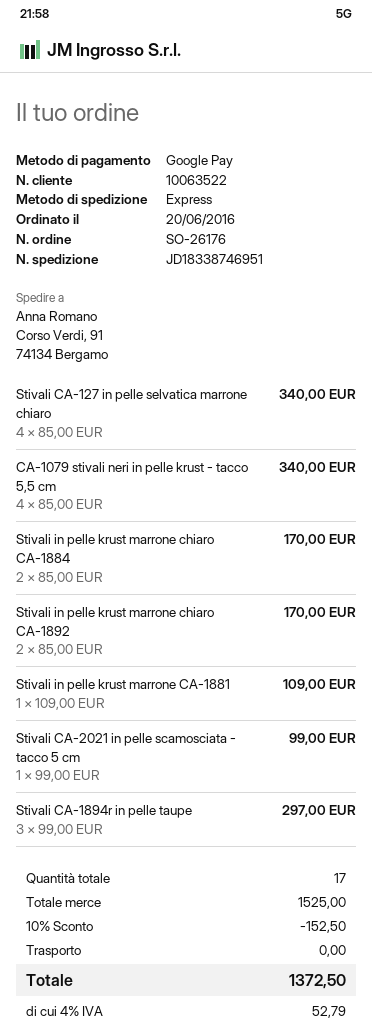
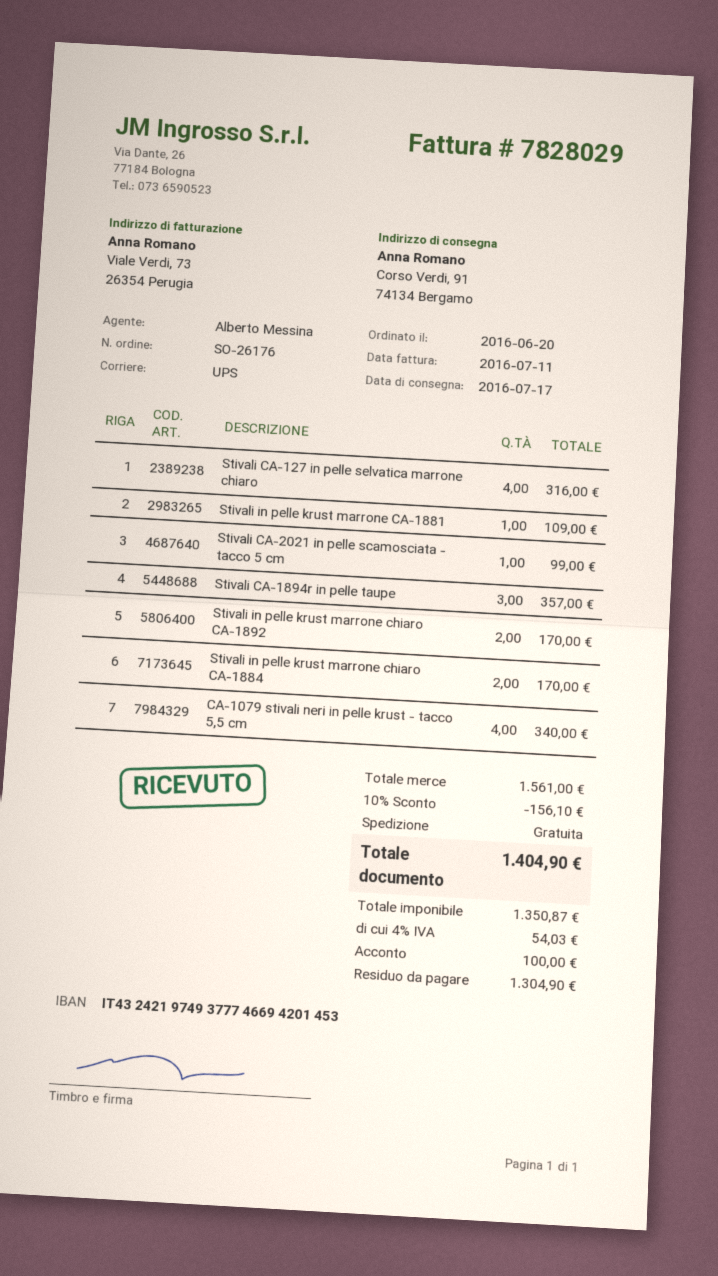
shipping method: express -> UPS
Stivali CA-127 in pelle selvatica marrone chiaro: 4 for 340.00 -> 4 for 316.00
Stivali CA-1894r in pelle taupe: 3 for 297.00 -> 3 for 357.00
subtotal: 1525.00 -> 1561.00
discount: 10% = 152.50 -> 10% = 156.10
tax: 4% = 52.79 -> 4% = 54.03
total: 1372.50 -> 1404.90

